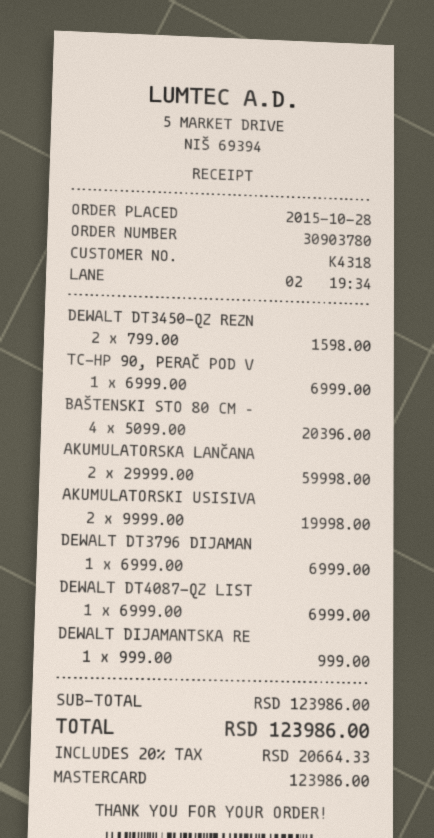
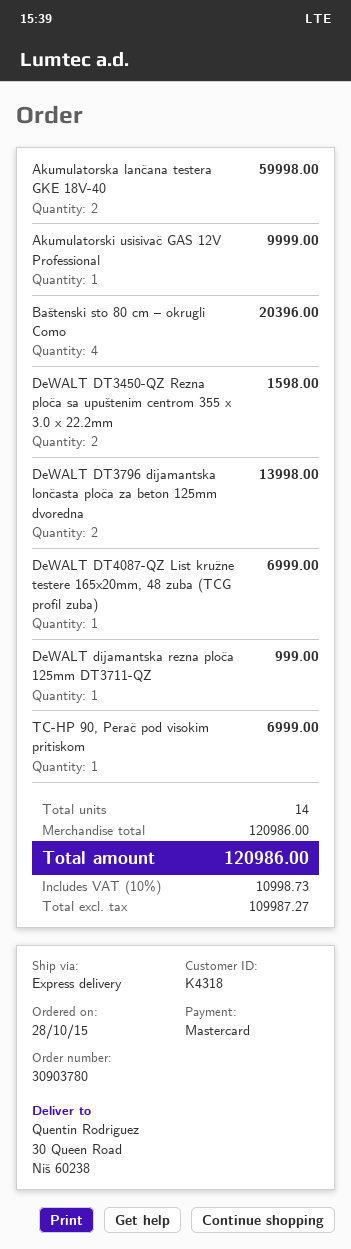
AKUMULATORSKI USISIVA: 2 for 19998.00 -> 1 for 9999.00
DEWALT DT3796 DIJAMAN: 1 for 6999.00 -> 2 for 13998.00
subtotal: 123986.00 -> 120986.00
tax: 20% = 20664.33 -> 10% = 10998.73
total: 123986.00 -> 120986.00

